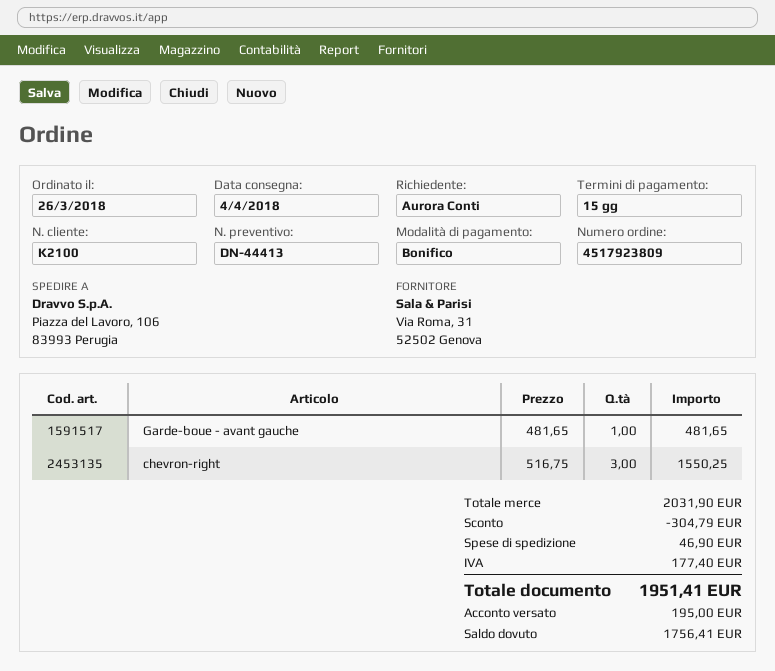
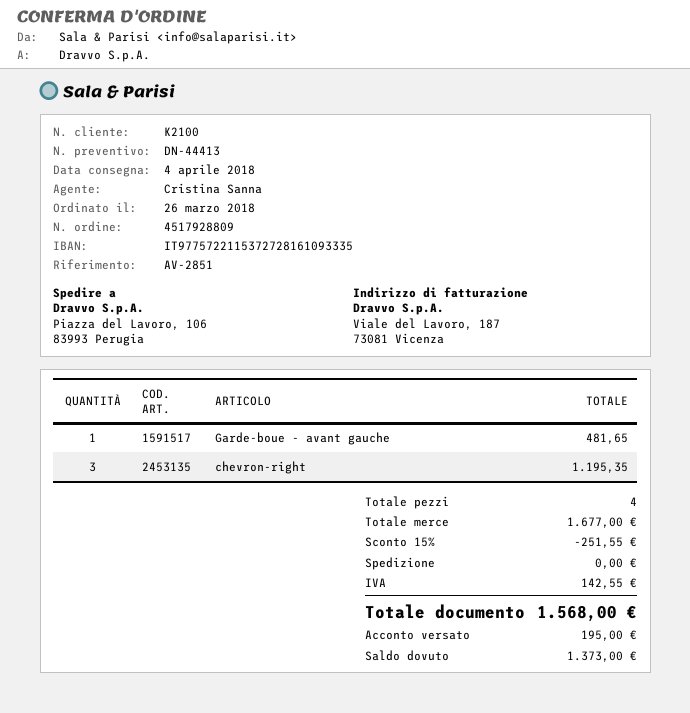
order number: 4517923809 -> 4517928809
chevron-right: 3 for 1550.25 -> 3 for 1195.35
subtotal: 2031.90 -> 1677.00
discount: 304.79 -> 251.55
shipping: 46.90 -> 0.00
tax: 177.40 -> 142.55
total: 1951.41 -> 1568.00
balance: 1756.41 -> 1373.00

